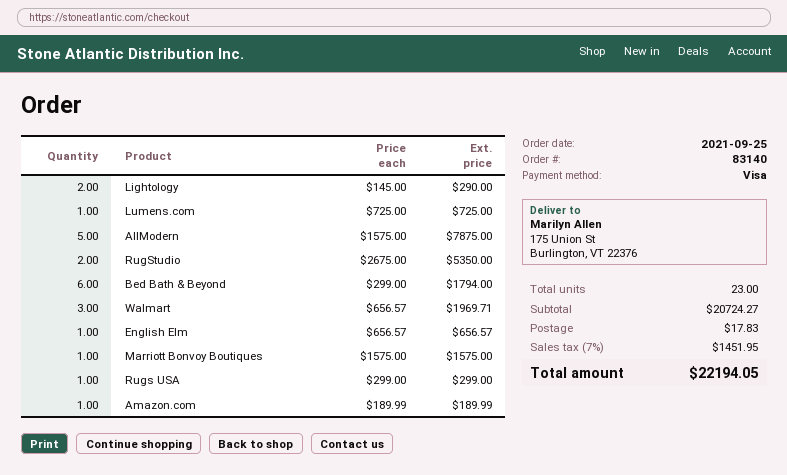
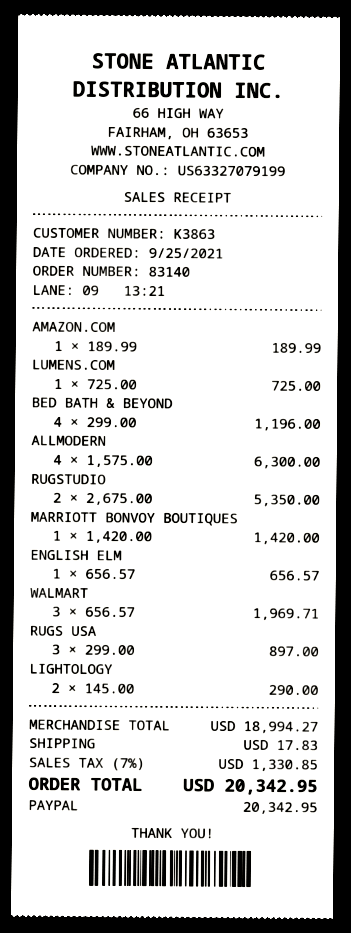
payment method: Visa -> PayPal
AllModern: 5 x 1575.00 = 7875.00 -> 4 x 1575.00 = 6300.00
Bed Bath & Beyond: 6 x 299.00 = 1794.00 -> 4 x 299.00 = 1196.00
Marriott Bonvoy Boutiques: 1 x 1575.00 = 1575.00 -> 1 x 1420.00 = 1420.00
Rugs USA: 1 x 299.00 = 299.00 -> 3 x 299.00 = 897.00
subtotal: 20724.27 -> 18994.27
tax: 7% = 1451.95 -> 7% = 1330.85
total: 22194.05 -> 20342.95

